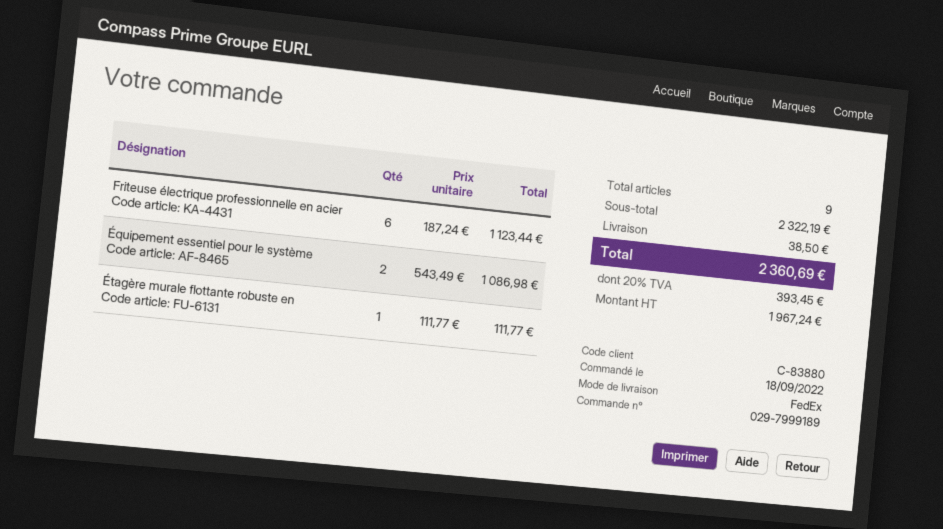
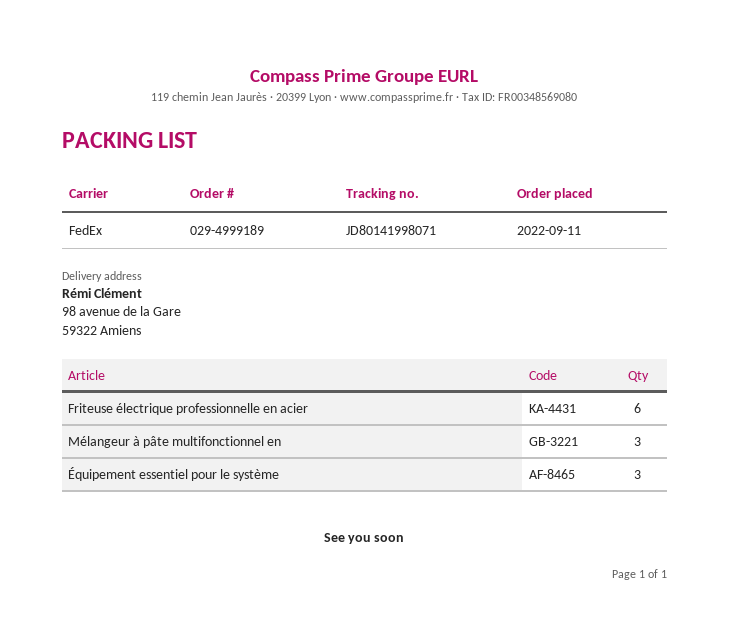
order number: 029-7999189 -> 029-4999189
order date: 2022-09-18 -> 2022-09-11
Équipement essentiel pour le système: 2 -> 3
Étagère murale flottante robuste en: 1 -> none
Mélangeur à pâte multifonctionnel en: none -> 3

